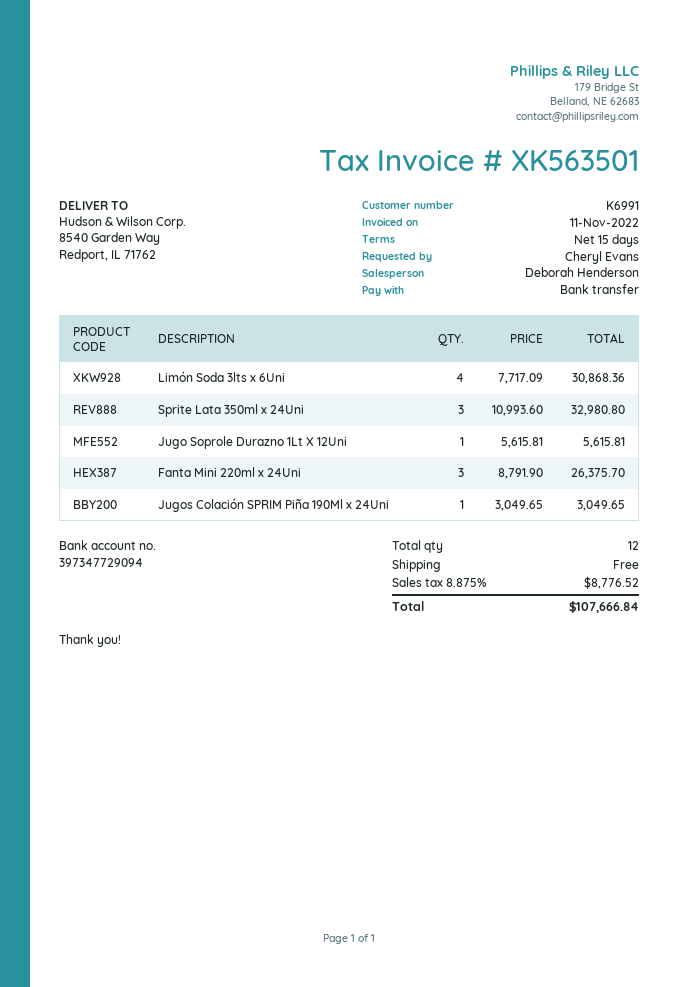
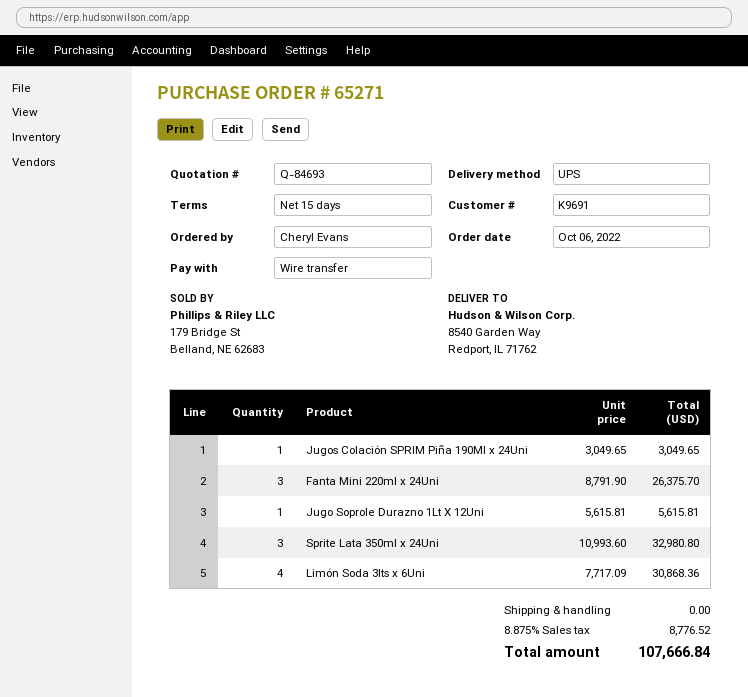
customer number: K6991 -> K9691

